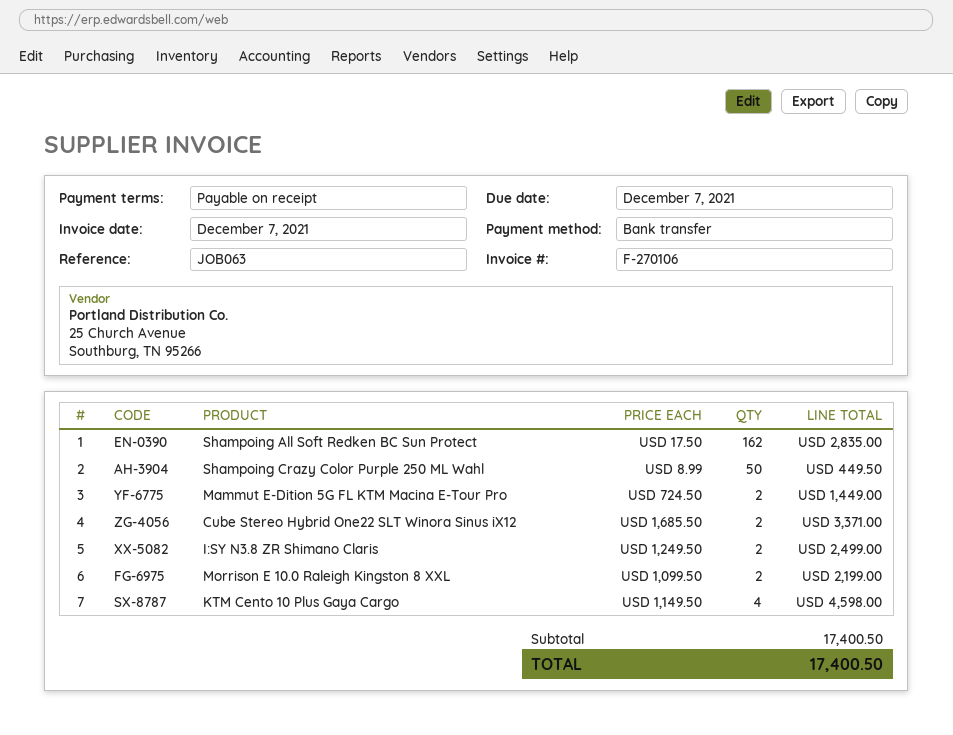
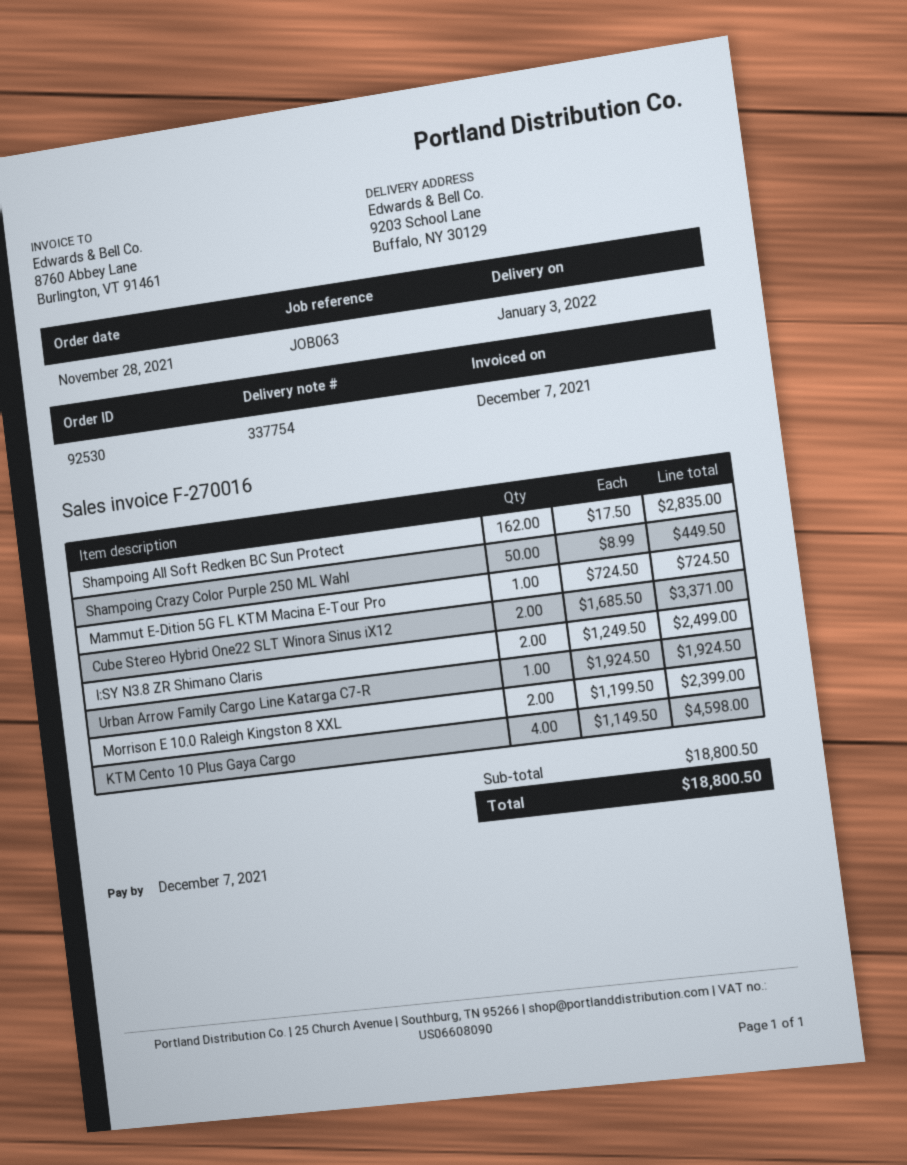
invoice number: F-270106 -> F-270016
Mammut E-Dition 5G FL KTM Macina E-Tour Pro: 2 x 724.50 = 1449.00 -> 1 x 724.50 = 724.50
Morrison E 10.0 Raleigh Kingston 8 XXL: 2 x 1099.50 = 2199.00 -> 2 x 1199.50 = 2399.00
Urban Arrow Family Cargo Line Katarga C7-R: none -> 1 x 1924.50 = 1924.50
subtotal: 17400.50 -> 18800.50
total: 17400.50 -> 18800.50

